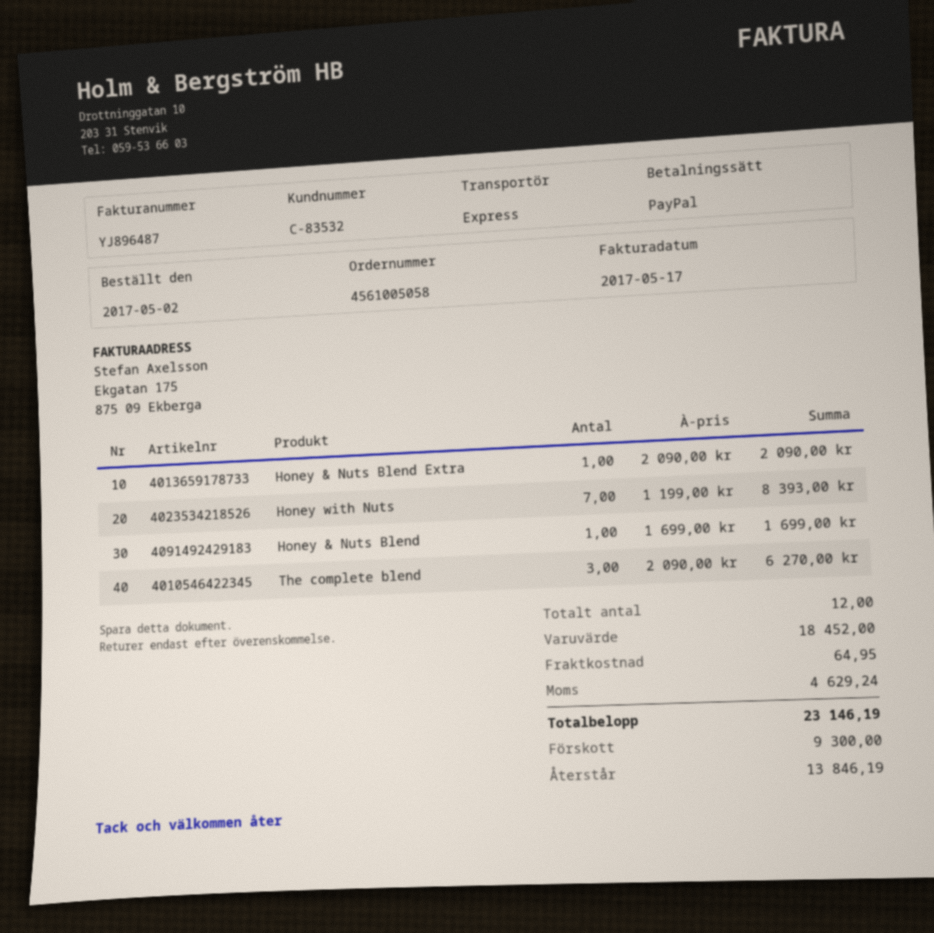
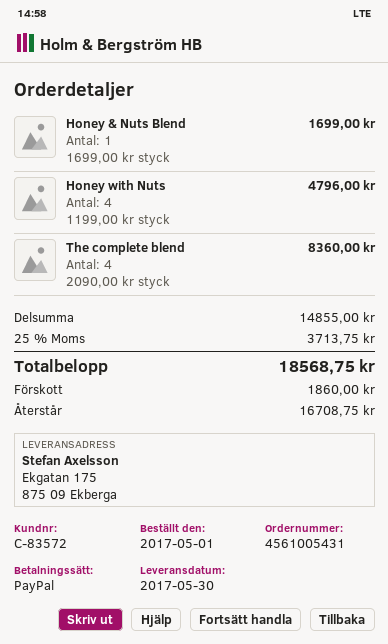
order number: 4561005058 -> 4561005431
order date: 2017-05-02 -> 2017-05-01
customer number: C-83532 -> C-83572
Honey & Nuts Blend Extra: 1 x 2090.00 = 2090.00 -> none
Honey with Nuts: 7 x 1199.00 = 8393.00 -> 4 x 1199.00 = 4796.00
The complete blend: 3 x 2090.00 = 6270.00 -> 4 x 2090.00 = 8360.00
subtotal: 18452.00 -> 14855.00
shipping: 64.95 -> none
tax: 4629.24 -> 3713.75
total: 23146.19 -> 18568.75
deposit: 9300.00 -> 1860.00
balance: 13846.19 -> 16708.75

